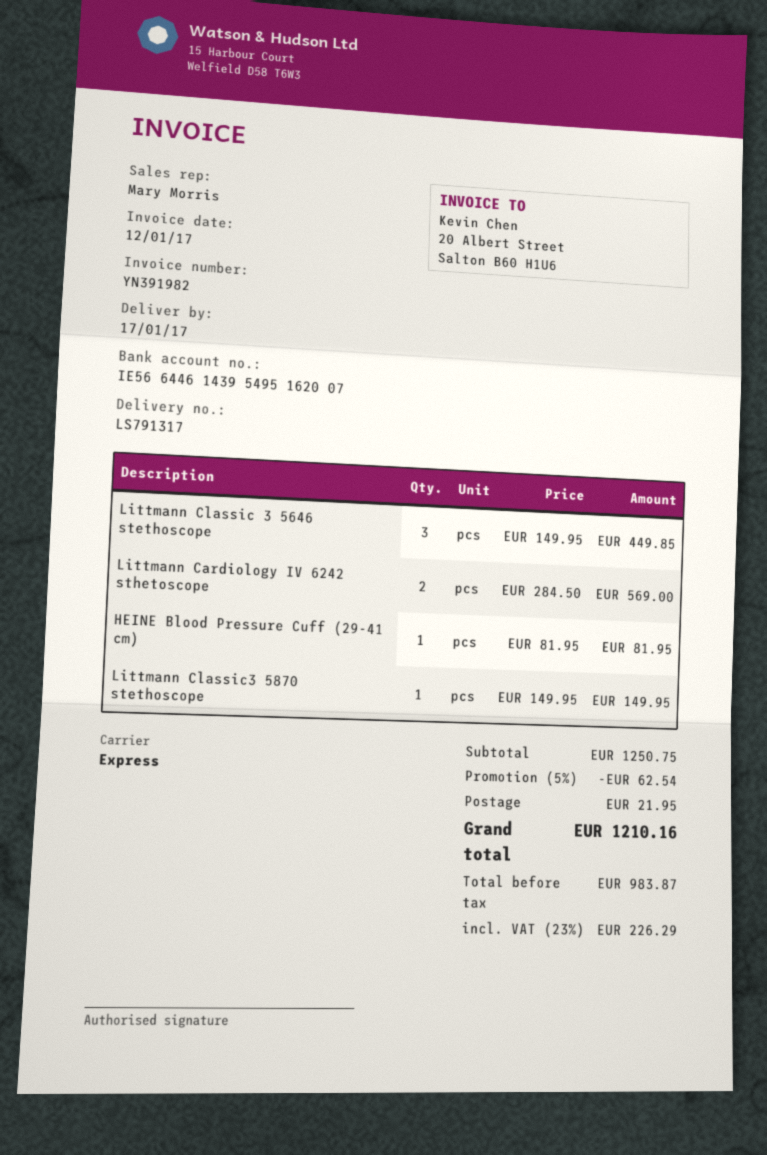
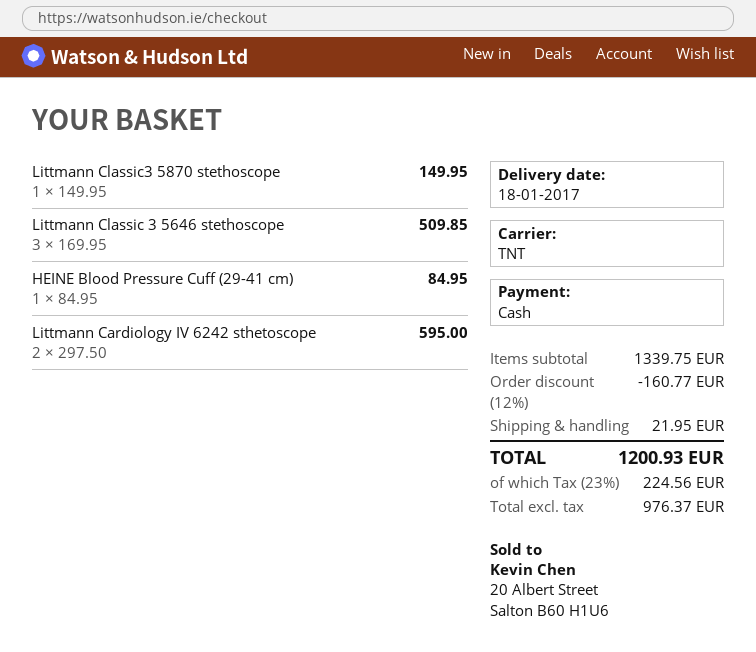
delivery date: 2017-01-17 -> 2017-01-18
shipping method: express -> TNT
Littmann Classic 3 5646 stethoscope: 3 x 149.95 = 449.85 -> 3 x 169.95 = 509.85
Littmann Cardiology IV 6242 sthetoscope: 2 x 284.50 = 569.00 -> 2 x 297.50 = 595.00
HEINE Blood Pressure Cuff (29-41 cm): 1 x 81.95 = 81.95 -> 1 x 84.95 = 84.95
subtotal: 1250.75 -> 1339.75
discount: 5% = 62.54 -> 12% = 160.77
net: 983.87 -> 976.37
tax: 23% = 226.29 -> 23% = 224.56
total: 1210.16 -> 1200.93

